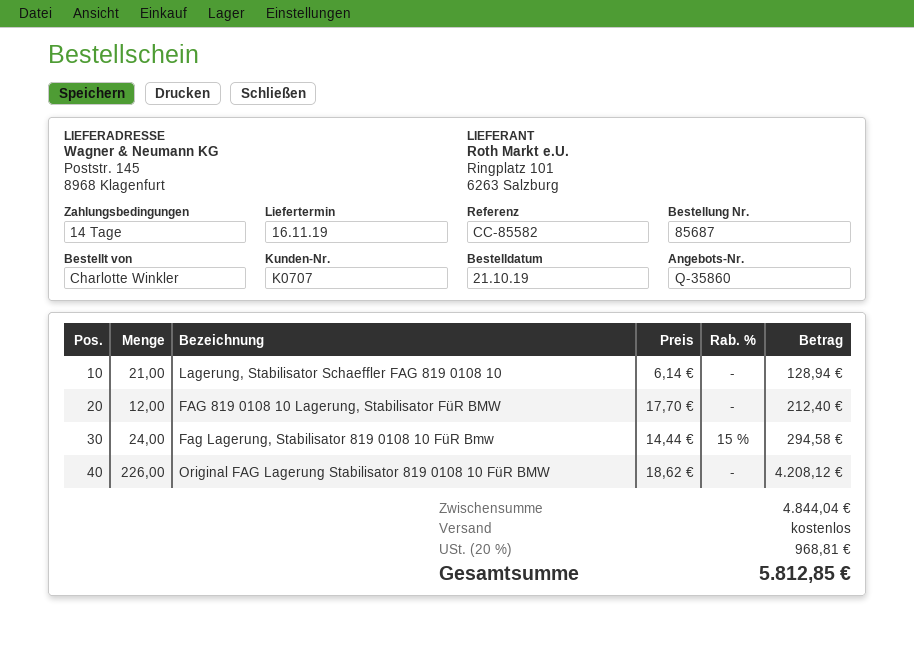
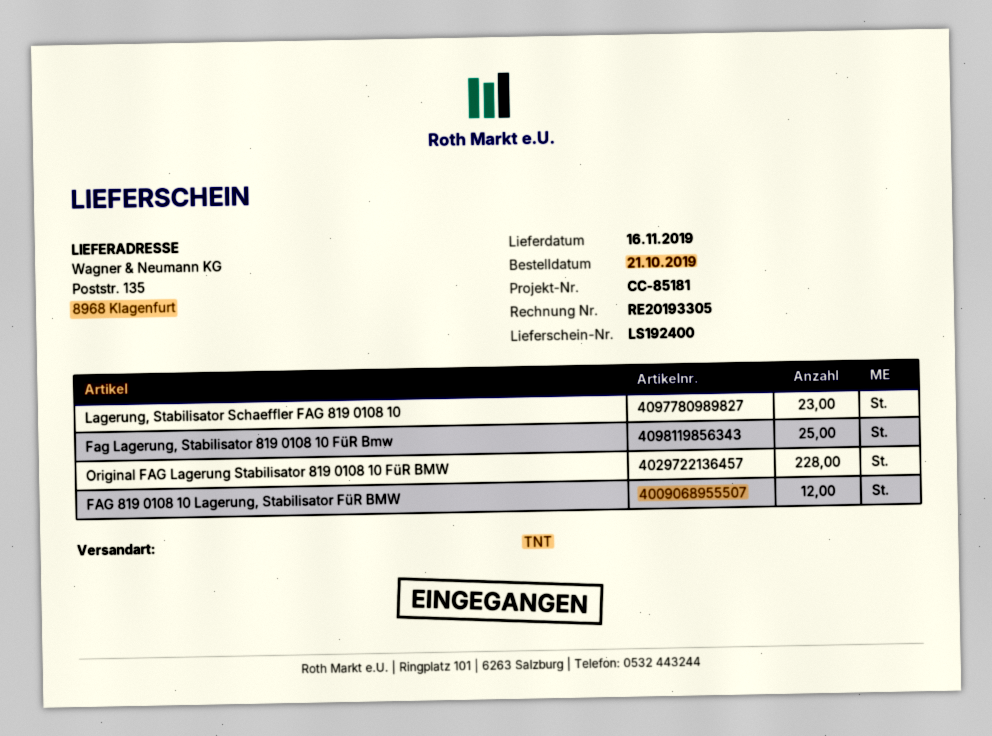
reference: CC-85582 -> CC-85181
ship to: Poststr. 145, 8968 Klagenfurt -> Poststr. 135, 8968 Klagenfurt
Lagerung, Stabilisator Schaeffler FAG 819 0108 10: 21 -> 23
Fag Lagerung, Stabilisator 819 0108 10 FüR Bmw: 24 -> 25
Original FAG Lagerung Stabilisator 819 0108 10 FüR BMW: 226 -> 228

